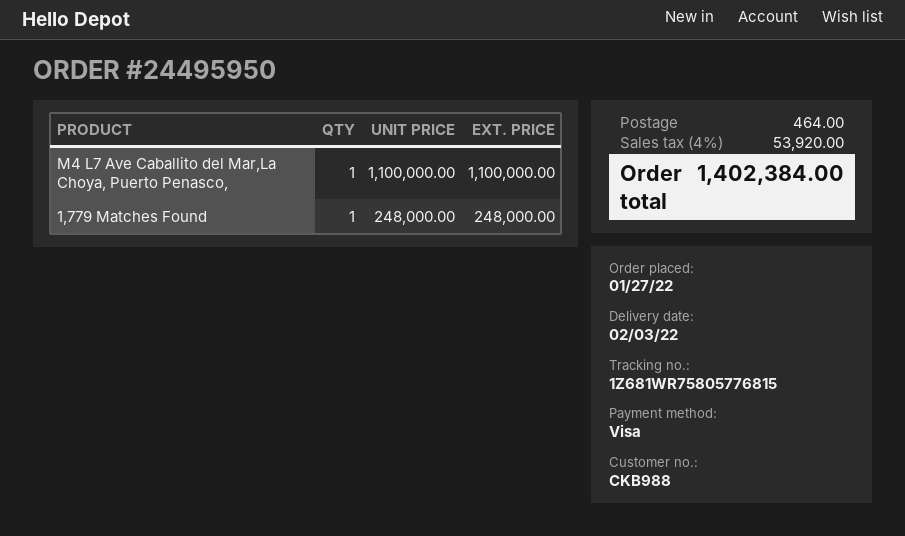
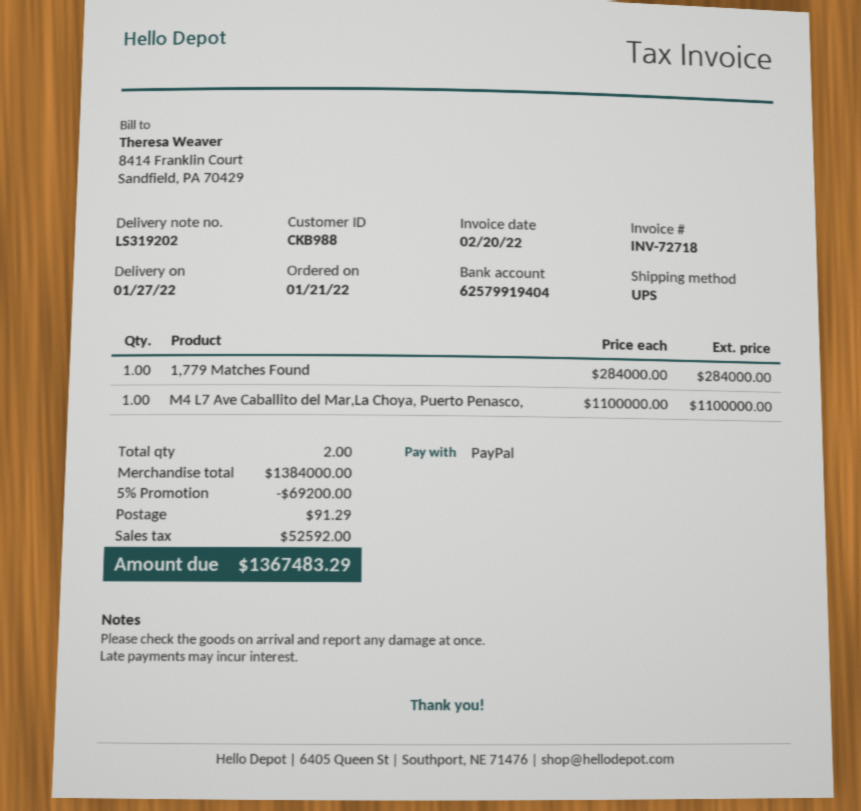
order date: 2022-01-27 -> 2022-01-21
delivery date: 2022-02-03 -> 2022-01-27
payment method: Visa -> PayPal
1,779 Matches Found: 1 x 248000.00 = 248000.00 -> 1 x 284000.00 = 284000.00
discount: none -> 5% = 69200.00
shipping: 464.00 -> 91.29
tax: 53920.00 -> 52592.00
total: 1402384.00 -> 1367483.29

